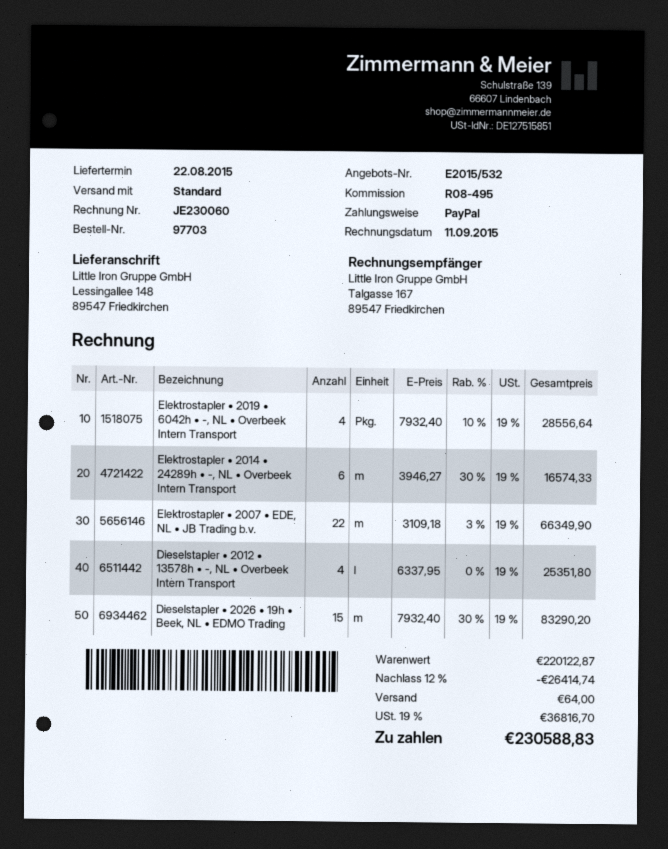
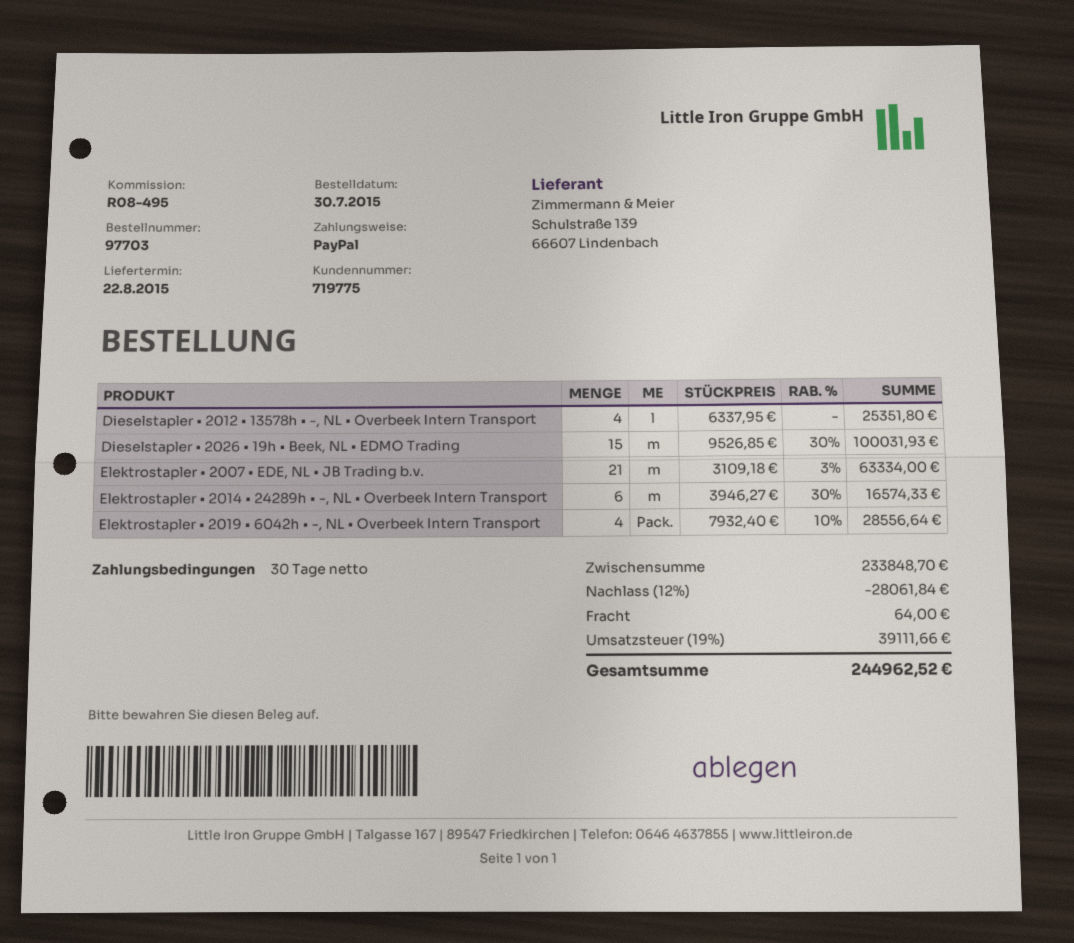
Elektrostapler • 2007 • EDE, NL • JB Trading b.v.: 22 x 3109.18 - 3% = 66349.90 -> 21 x 3109.18 - 3% = 63334.00
Dieselstapler • 2026 • 19h • Beek, NL • EDMO Trading: 15 x 7932.40 - 30% = 83290.20 -> 15 x 9526.85 - 30% = 100031.93
subtotal: 220122.87 -> 233848.70
discount: 12% = 26414.74 -> 12% = 28061.84
tax: 19% = 36816.70 -> 19% = 39111.66
total: 230588.83 -> 244962.52

